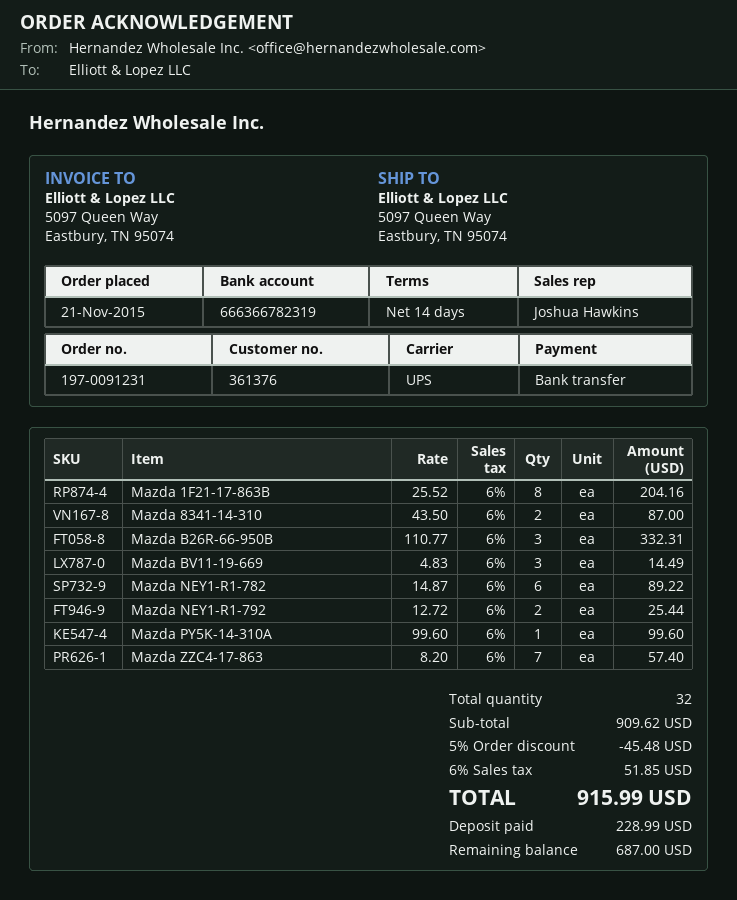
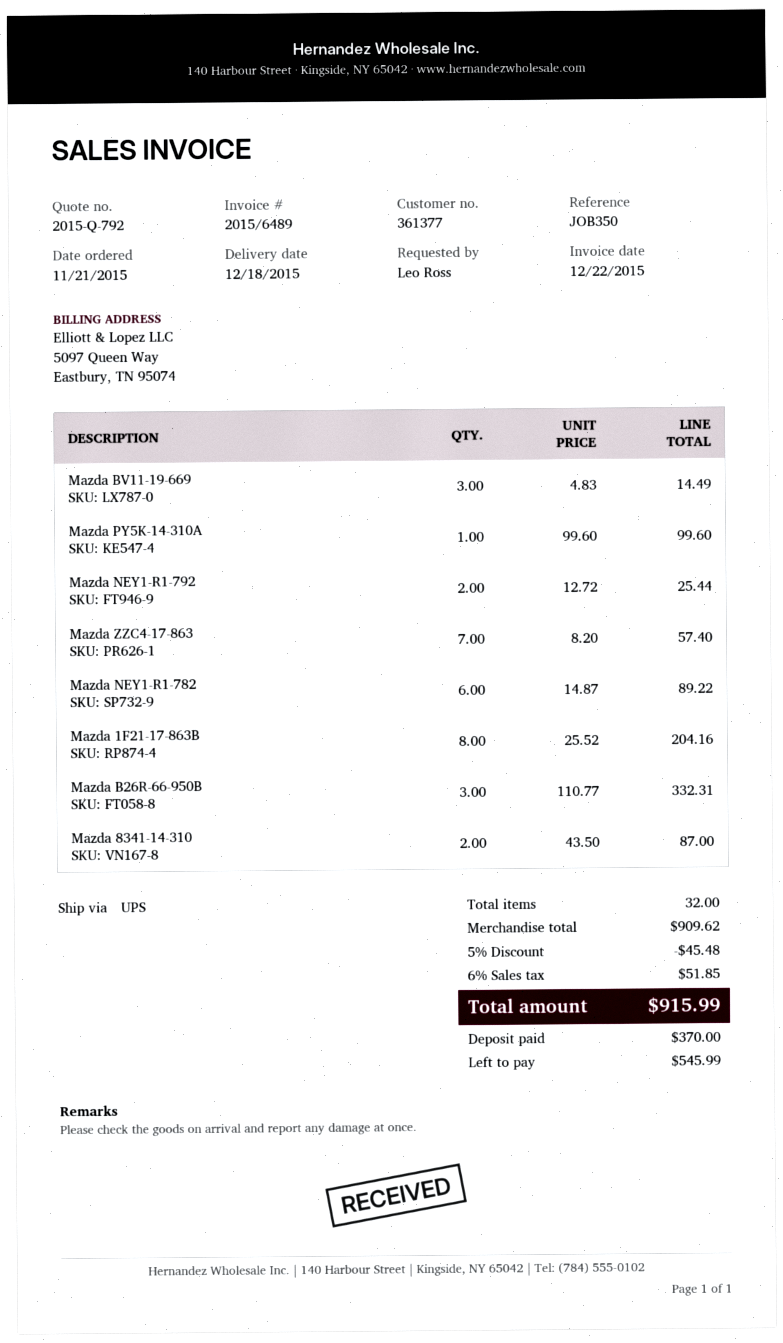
customer number: 361376 -> 361377
deposit: 228.99 -> 370.00
balance: 687.00 -> 545.99

